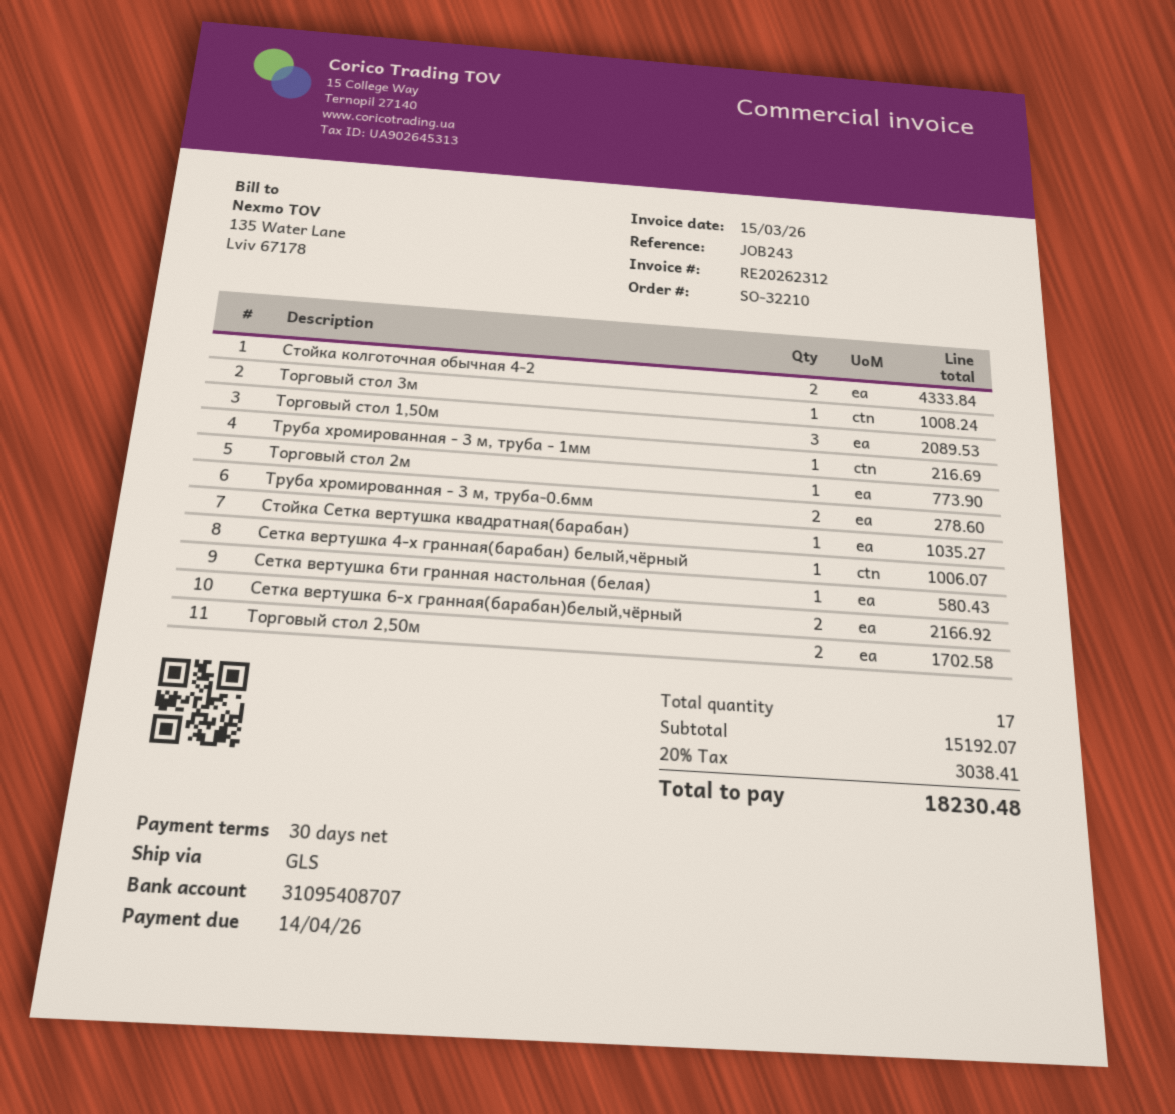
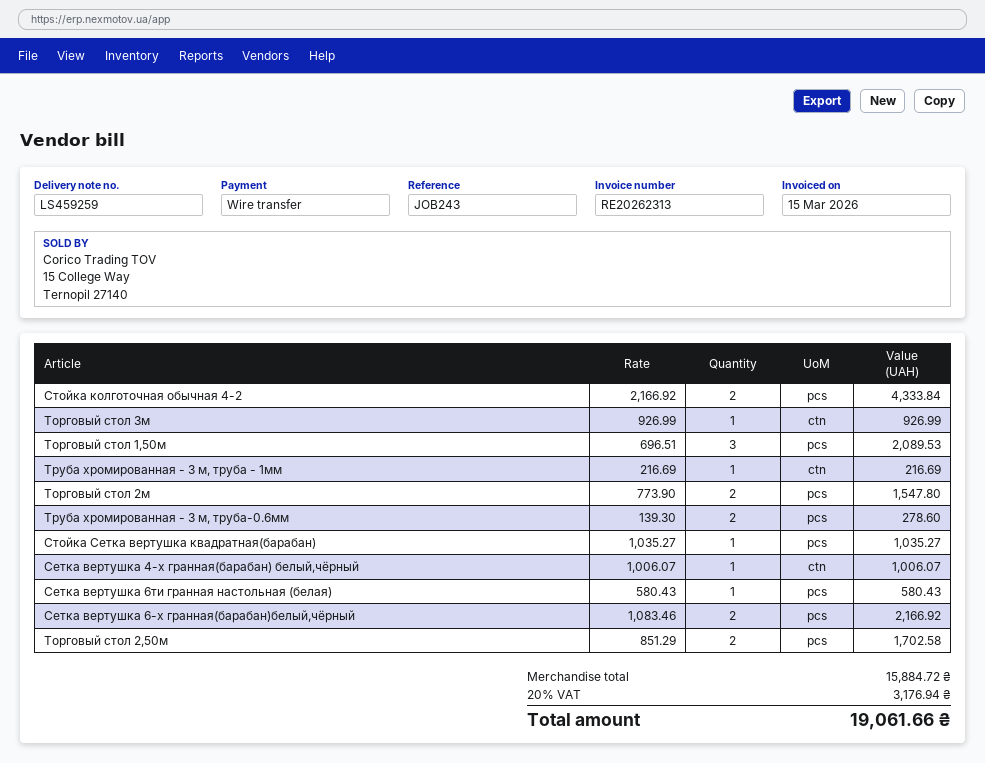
invoice number: RE20262312 -> RE20262313
Торговый стол 3м: 1 for 1008.24 -> 1 for 926.99
Торговый стол 2м: 1 for 773.90 -> 2 for 1547.80
subtotal: 15192.07 -> 15884.72
tax: 20% = 3038.41 -> 20% = 3176.94
total: 18230.48 -> 19061.66

